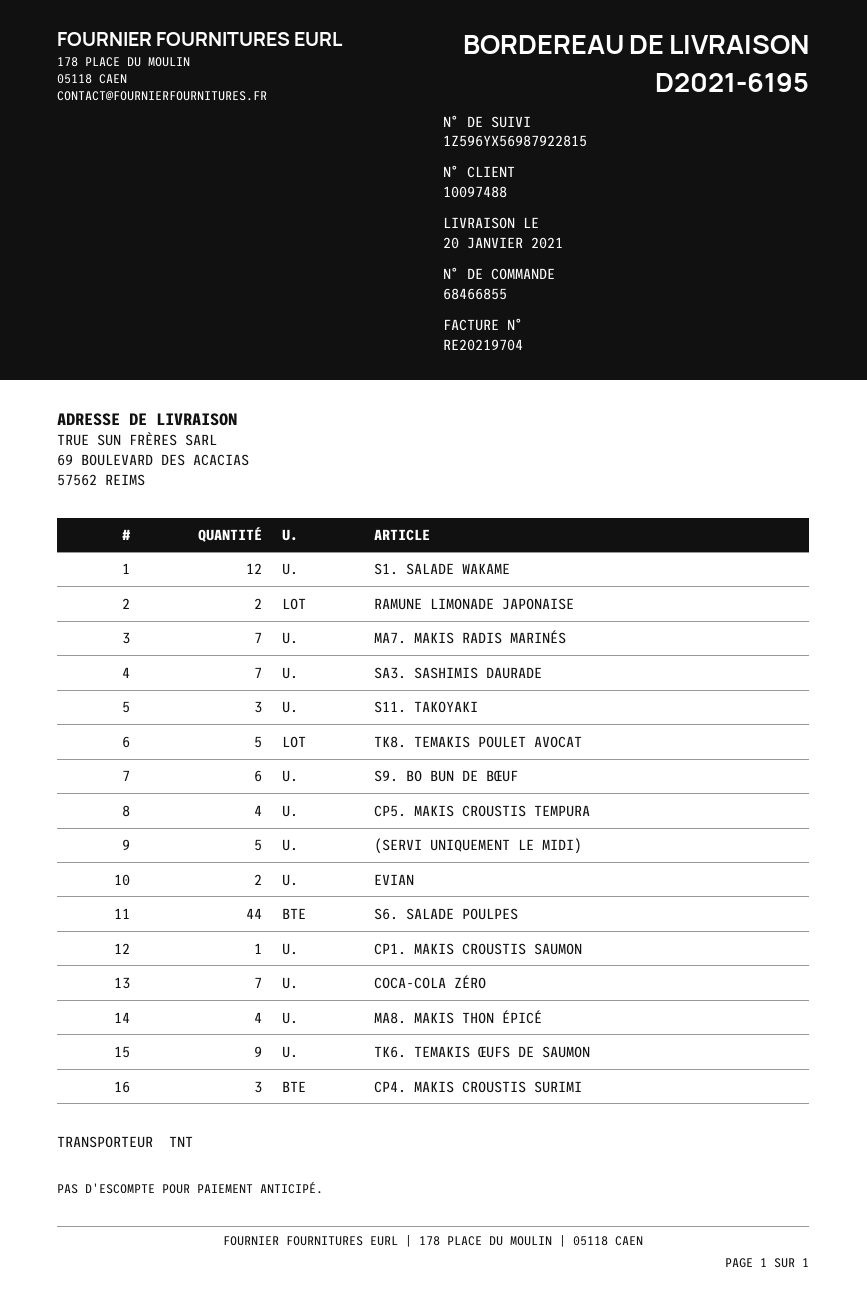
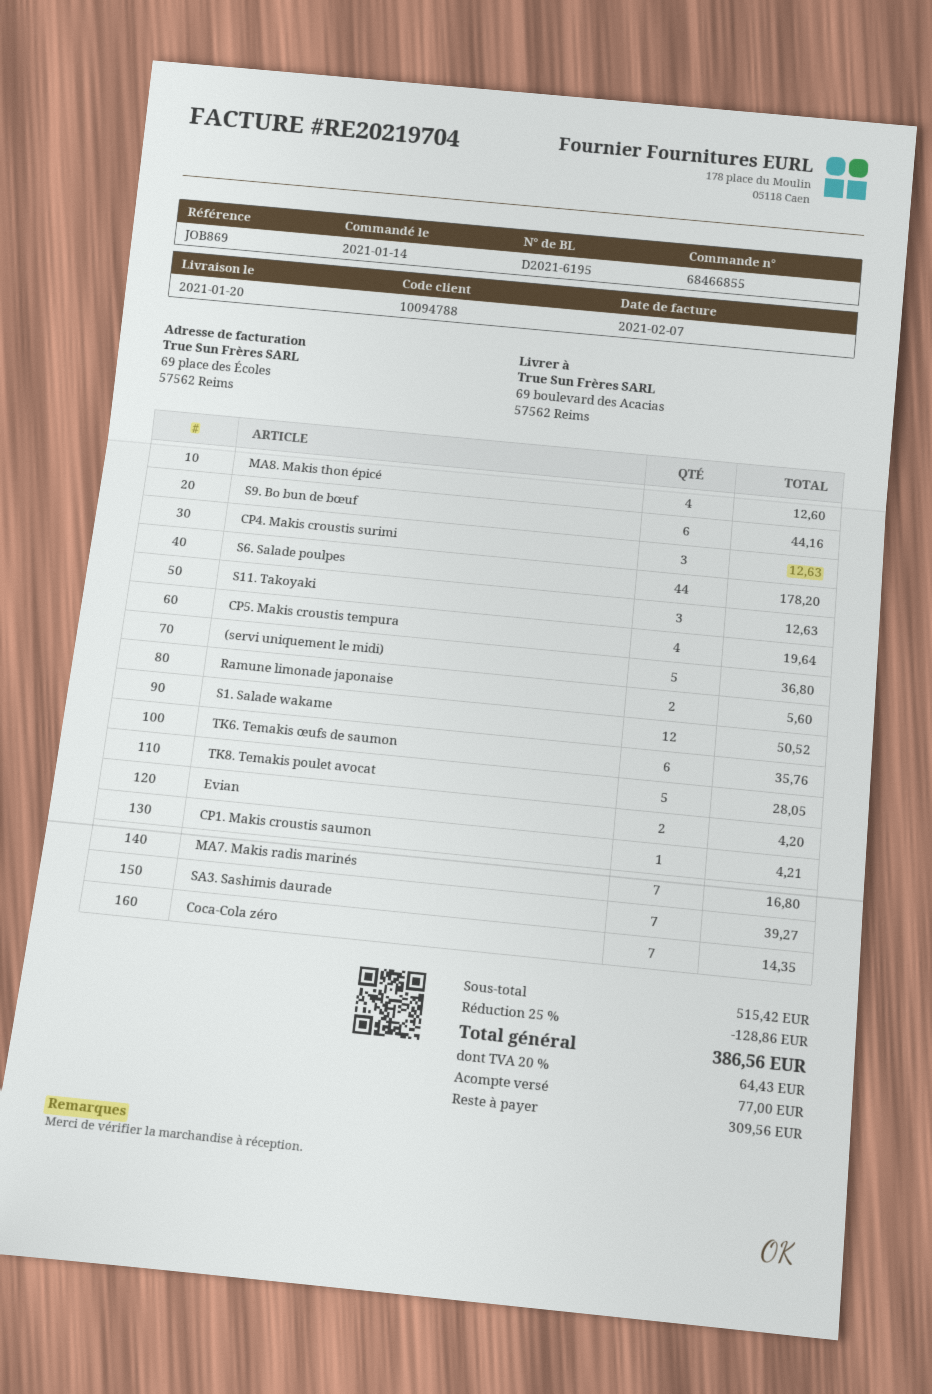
customer number: 10097488 -> 10094788
TK6. TEMAKIS ŒUFS DE SAUMON: 9 -> 6

